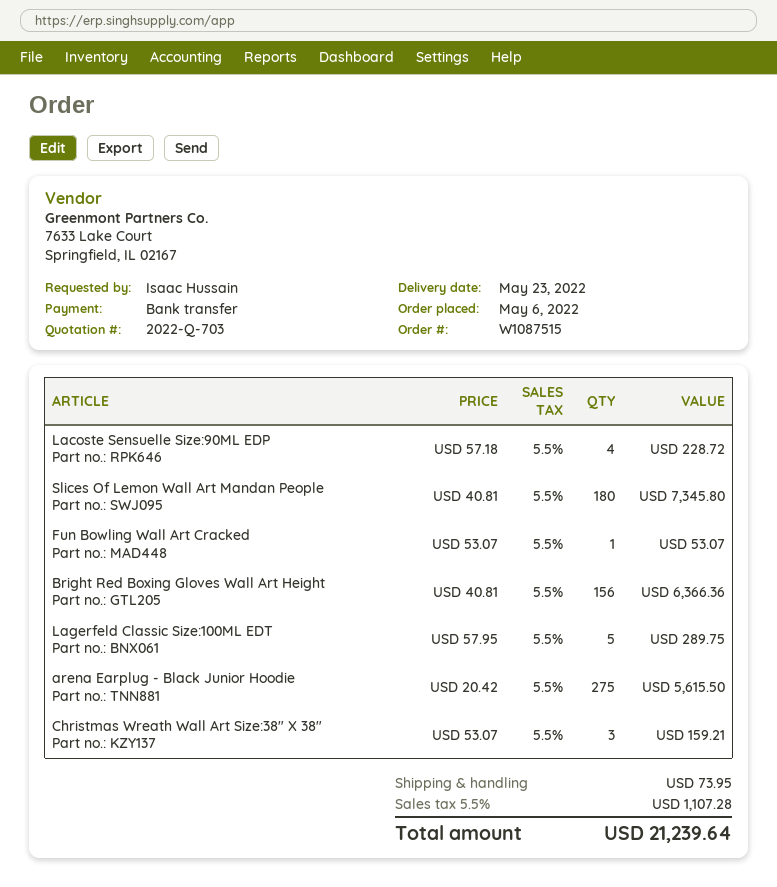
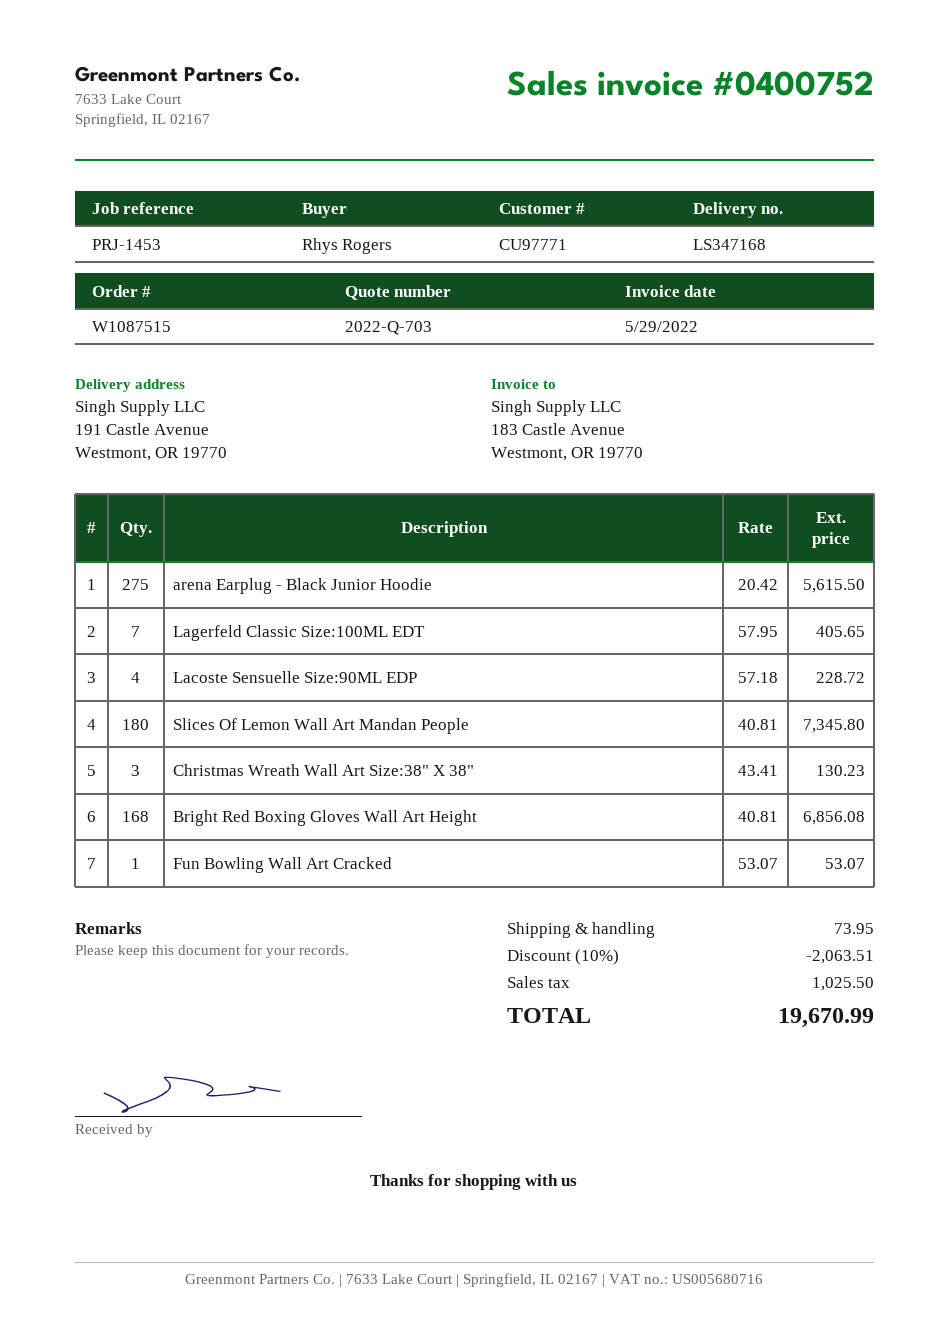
ordered by: Isaac Hussain -> Rhys Rogers
Bright Red Boxing Gloves Wall Art Height: 156 x 40.81 = 6366.36 -> 168 x 40.81 = 6856.08
Lagerfeld Classic Size:100ML EDT: 5 x 57.95 = 289.75 -> 7 x 57.95 = 405.65
Christmas Wreath Wall Art Size:38" X 38": 3 x 53.07 = 159.21 -> 3 x 43.41 = 130.23
discount: none -> 10% = 2063.51
tax: 1107.28 -> 1025.50
total: 21239.64 -> 19670.99

